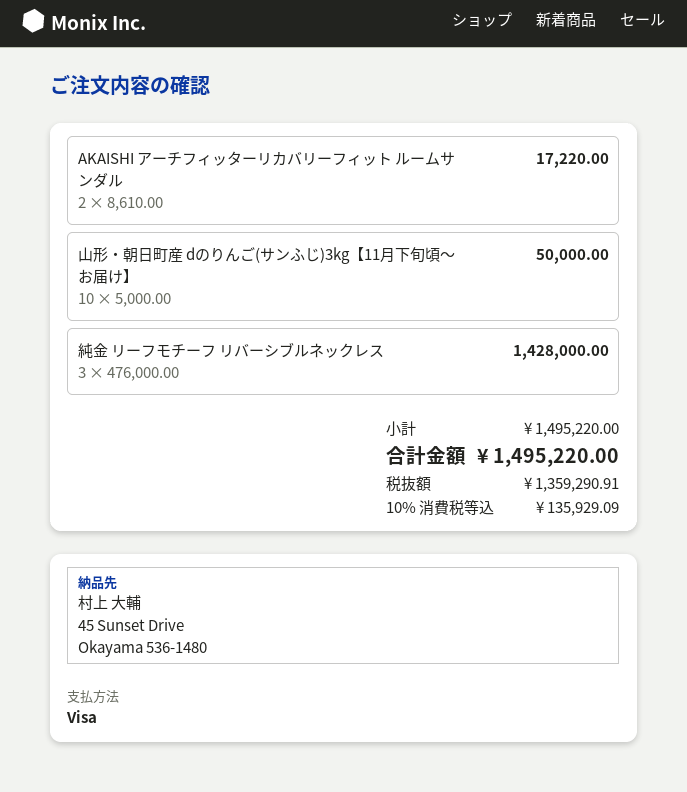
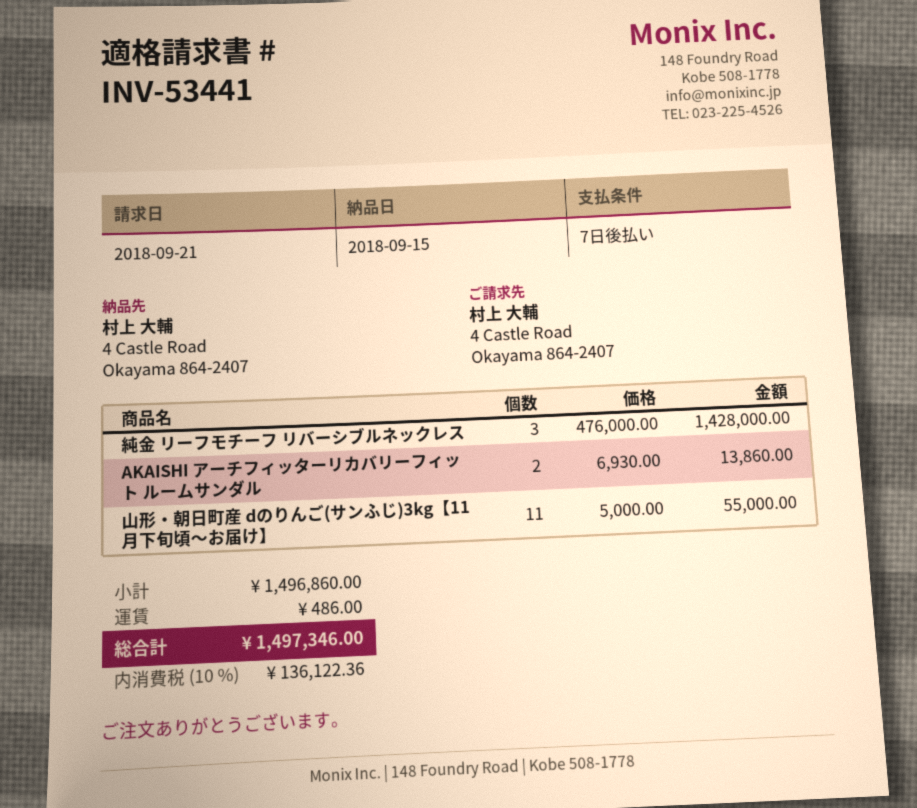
ship to: 45 Sunset Drive, Okayama 536-1480 -> 4 Castle Road, Okayama 864-2407
AKAISHI アーチフィッターリカバリーフィット ルームサンダル: 2 x 8610.00 = 17220.00 -> 2 x 6930.00 = 13860.00
山形・朝日町産 dのりんご(サンふじ)3kg【11月下旬頃〜お届け】: 10 x 5000.00 = 50000.00 -> 11 x 5000.00 = 55000.00
subtotal: 1495220.00 -> 1496860.00
shipping: none -> 486.00
tax: 10% = 135929.09 -> 10% = 136122.36
total: 1495220.00 -> 1497346.00

